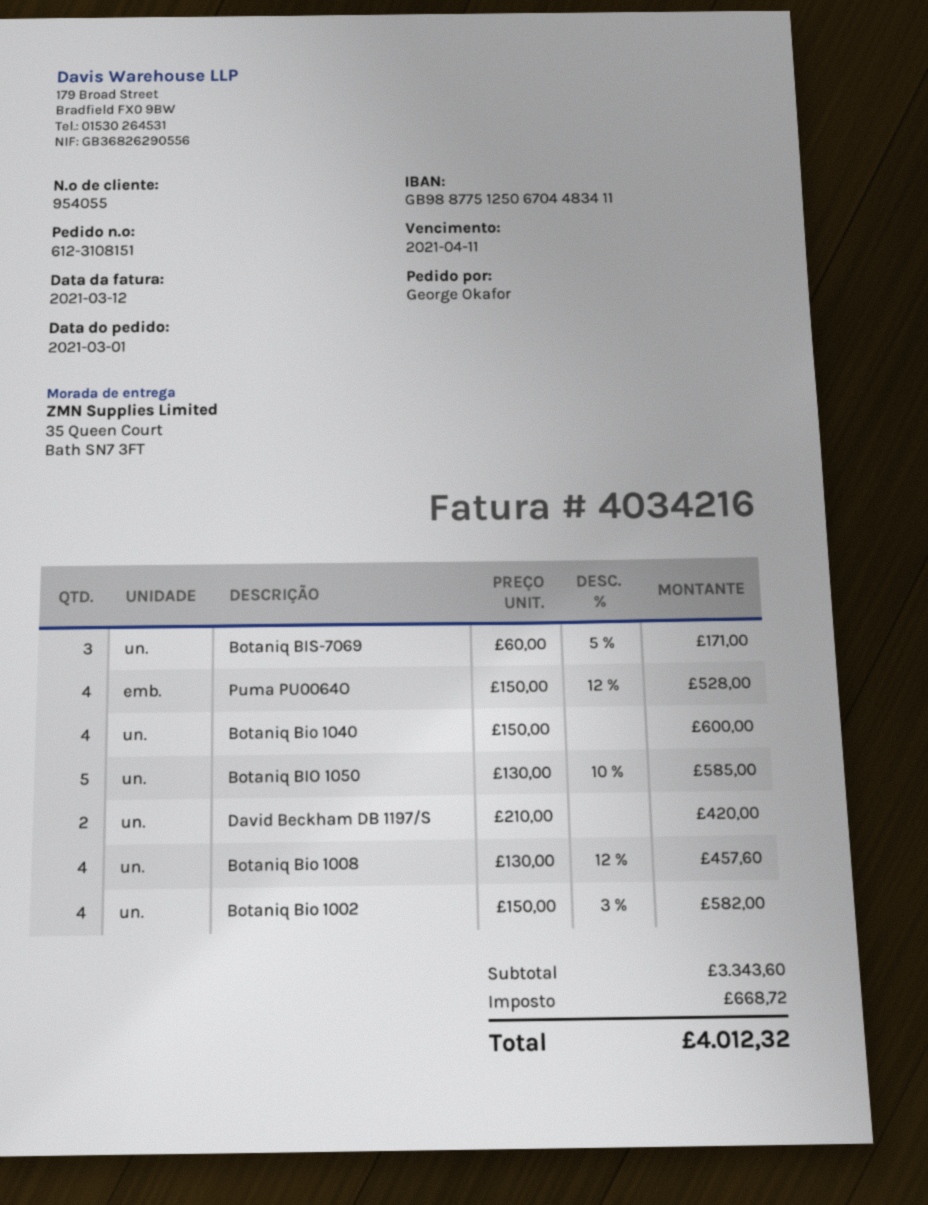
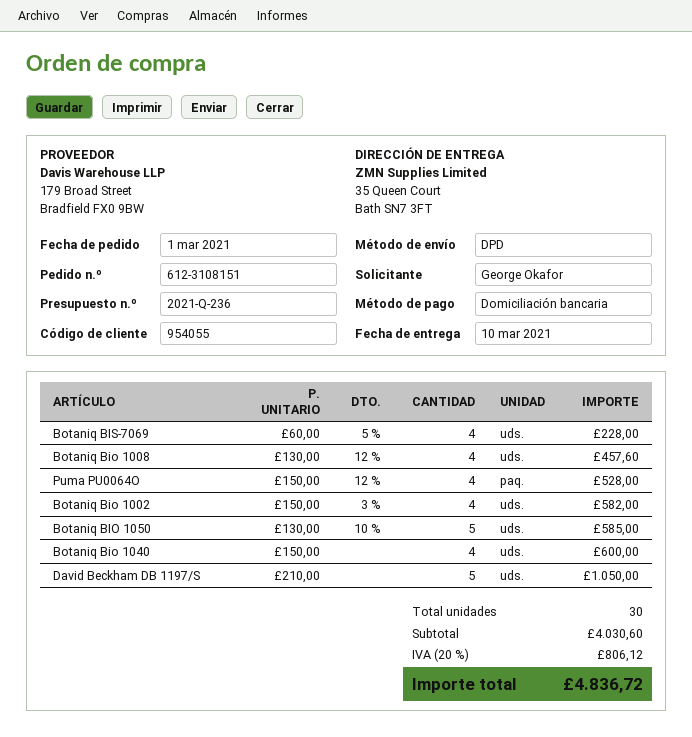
Botaniq BIS-7069: 3 x 60.00 - 5% = 171.00 -> 4 x 60.00 - 5% = 228.00
David Beckham DB 1197/S: 2 x 210.00 = 420.00 -> 5 x 210.00 = 1050.00
subtotal: 3343.60 -> 4030.60
tax: 668.72 -> 806.12
total: 4012.32 -> 4836.72

